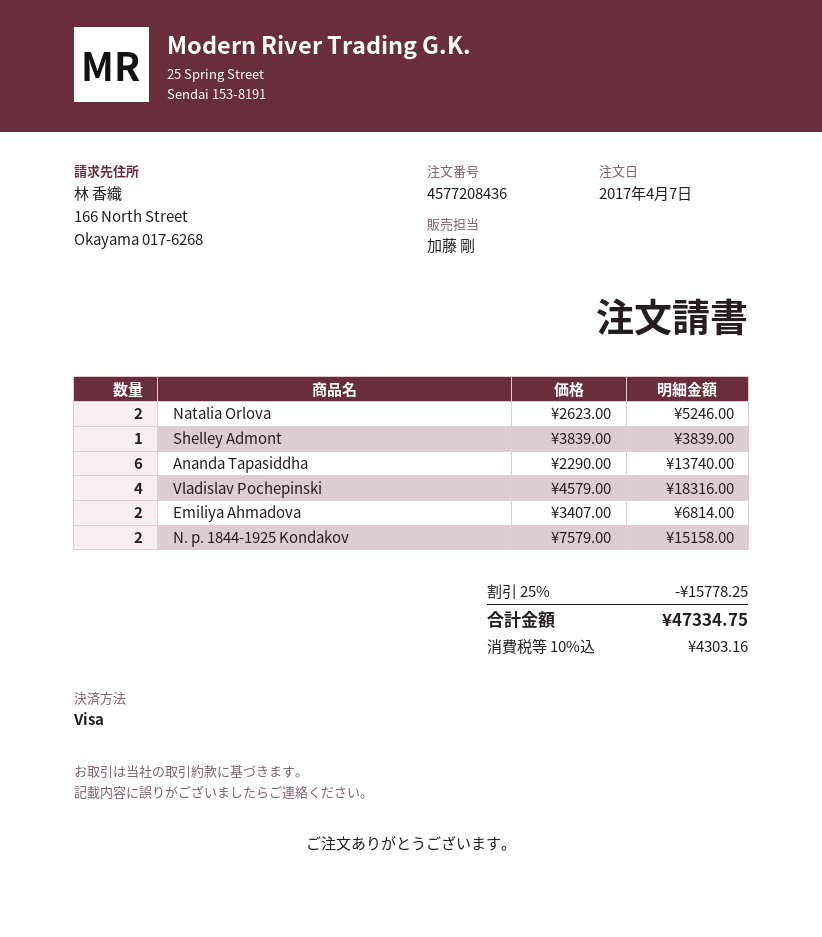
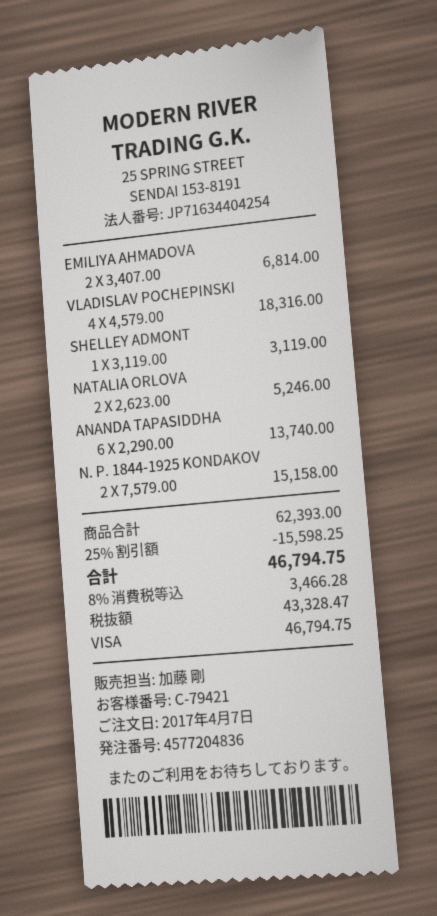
order number: 4577208436 -> 4577204836
Shelley Admont: 1 x 3839.00 = 3839.00 -> 1 x 3119.00 = 3119.00
discount: 25% = 15778.25 -> 25% = 15598.25
tax: 10% = 4303.16 -> 8% = 3466.28
total: 47334.75 -> 46794.75

